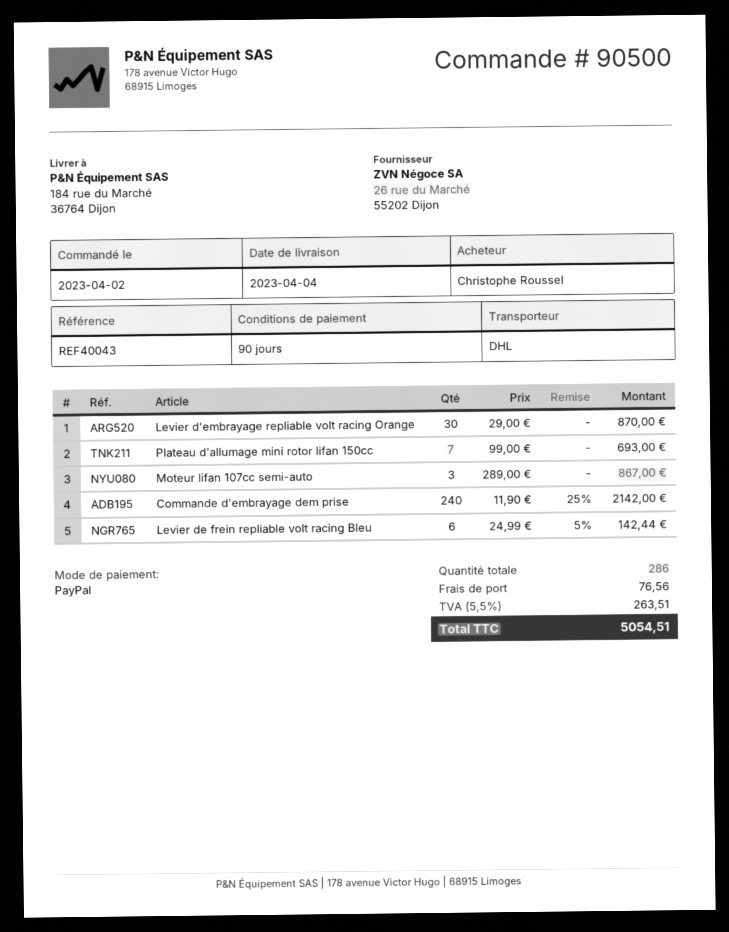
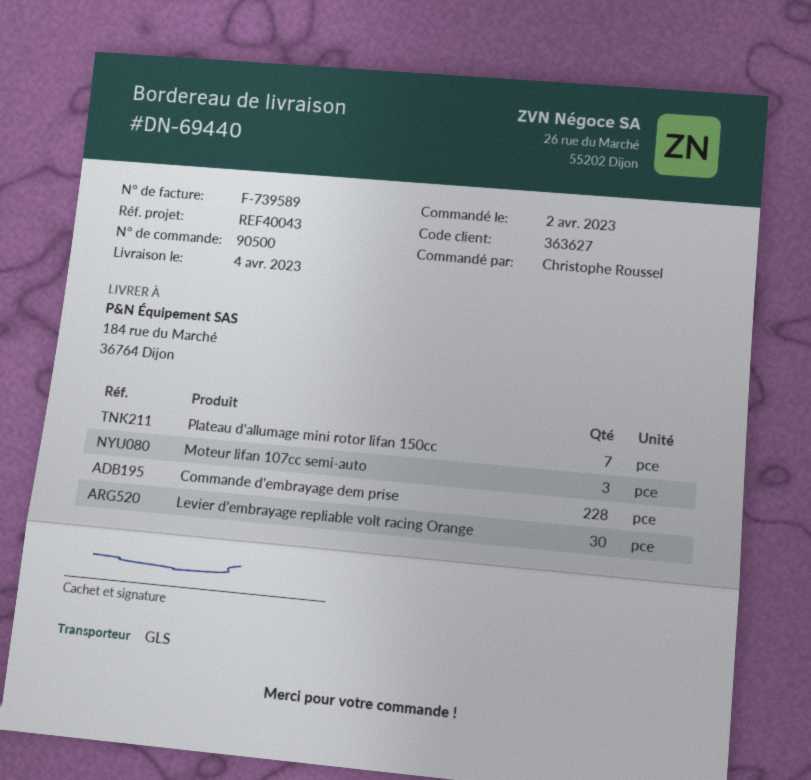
shipping method: DHL -> GLS
Commande d'embrayage dem prise: 240 -> 228
Levier de frein repliable volt racing Bleu: 6 -> none

